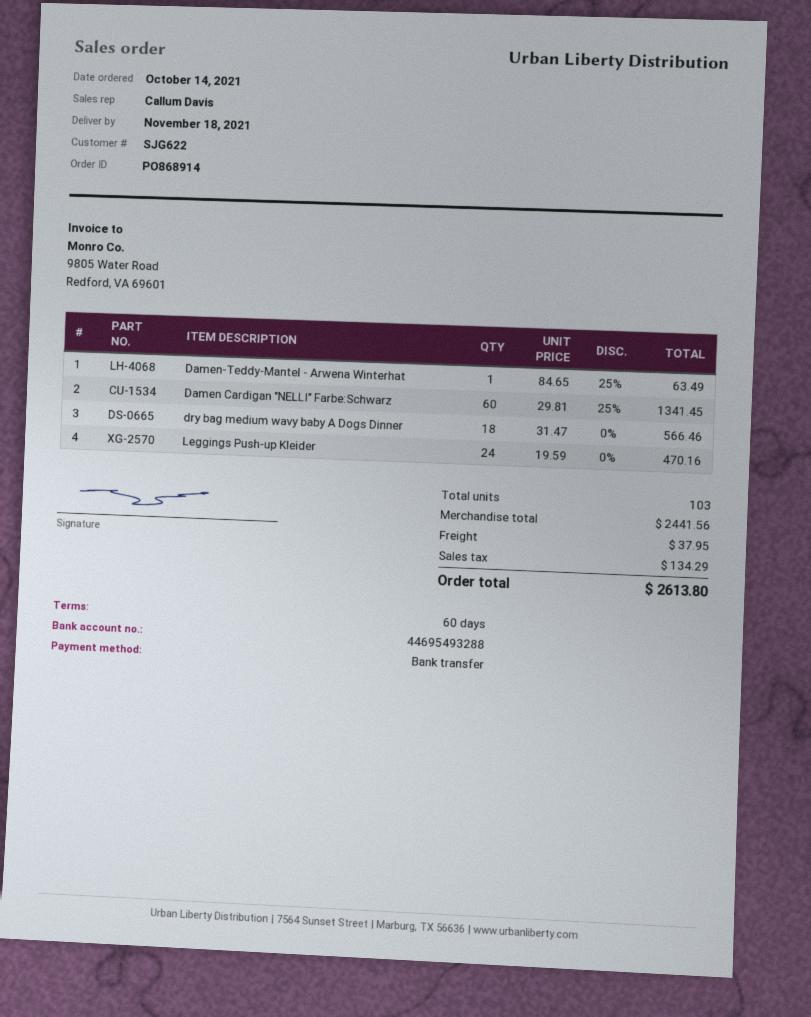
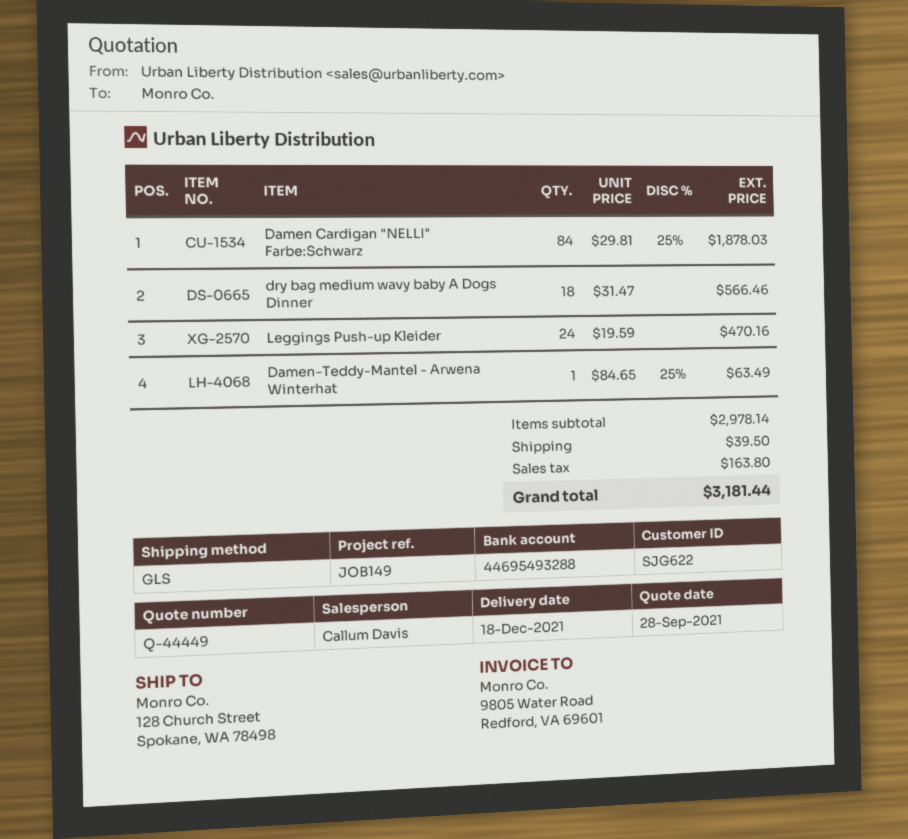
delivery date: 2021-11-18 -> 2021-12-18
Damen Cardigan "NELLI" Farbe:Schwarz: 60 x 29.81 - 25% = 1341.45 -> 84 x 29.81 - 25% = 1878.03
subtotal: 2441.56 -> 2978.14
shipping: 37.95 -> 39.50
tax: 134.29 -> 163.80
total: 2613.80 -> 3181.44

